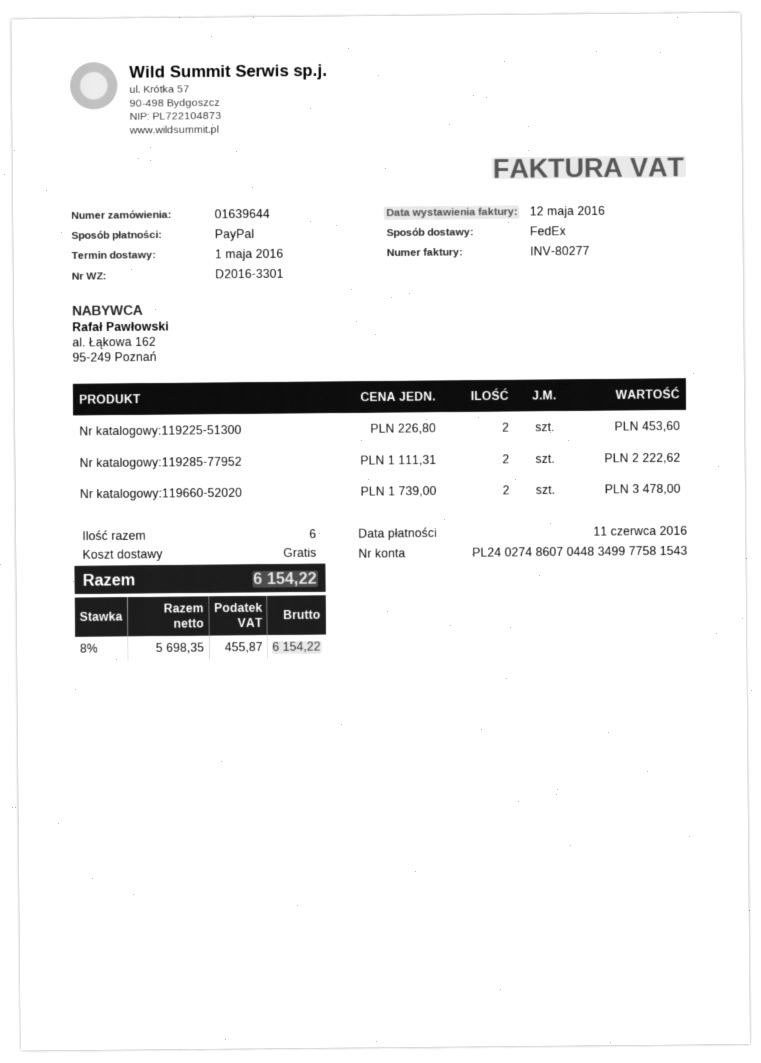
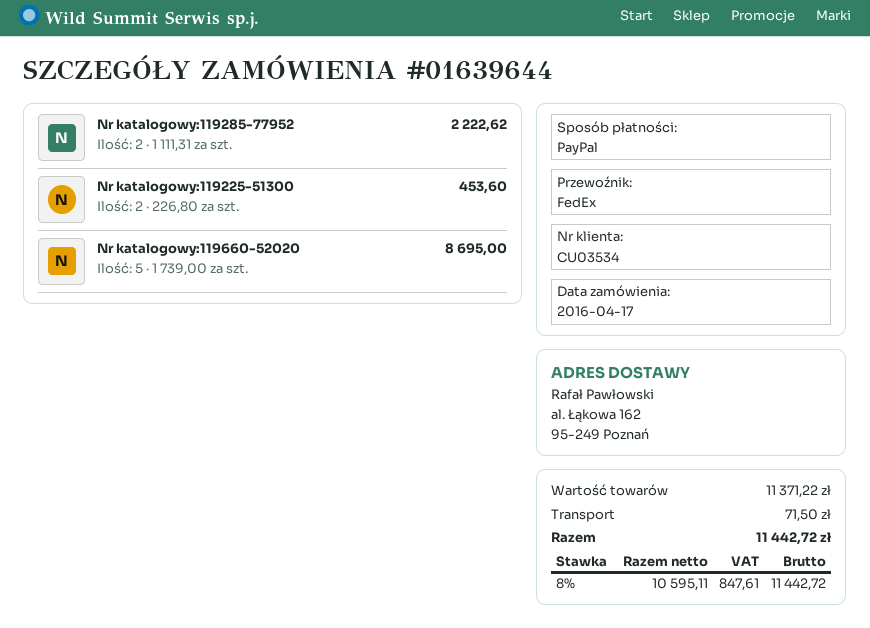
Nr katalogowy:119660-52020: 2 x 1739.00 = 3478.00 -> 5 x 1739.00 = 8695.00
shipping: 0.00 -> 71.50
net: 5698.35 -> 10595.11
tax: 8% = 455.87 -> 8% = 847.61
total: 6154.22 -> 11442.72

